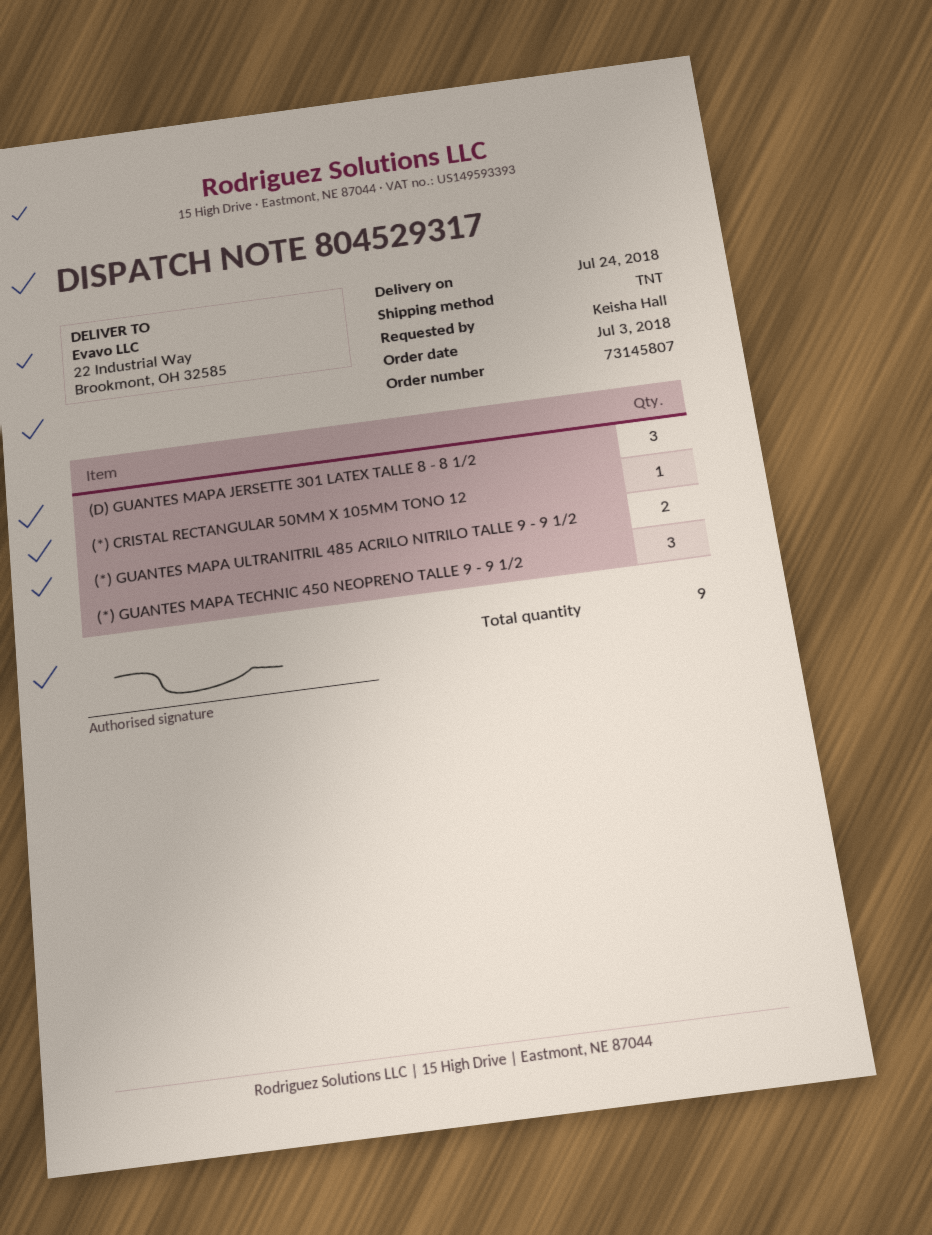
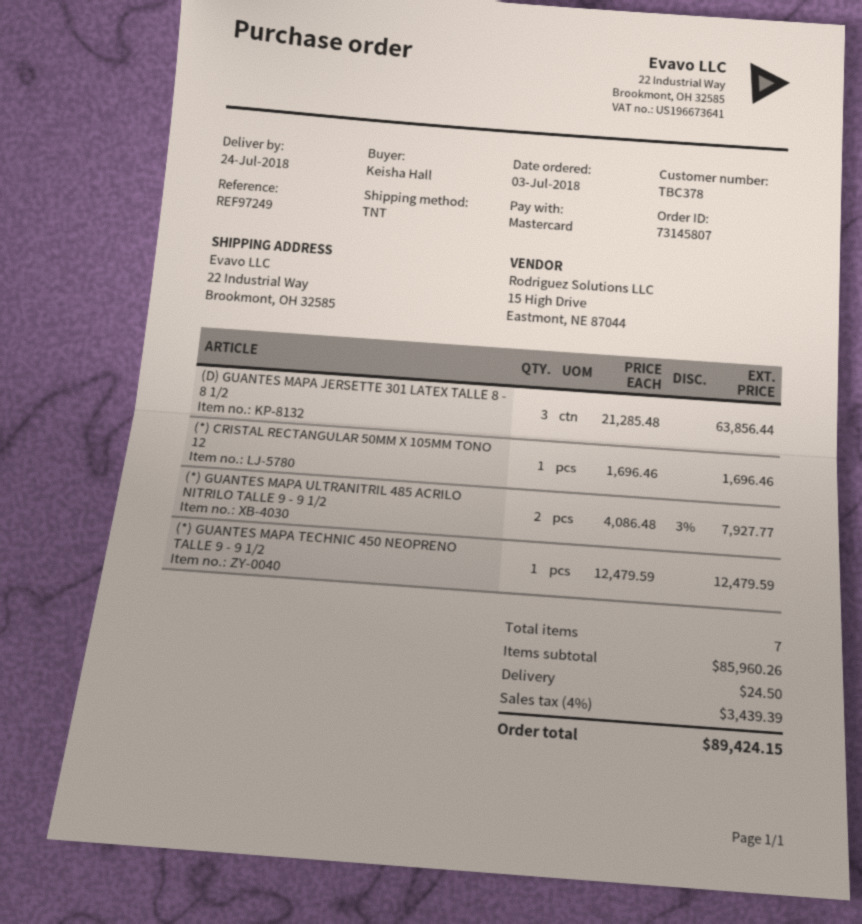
(*) GUANTES MAPA TECHNIC 450 NEOPRENO TALLE 9 - 9 1/2: 3 -> 1
total quantity: 9 -> 7

